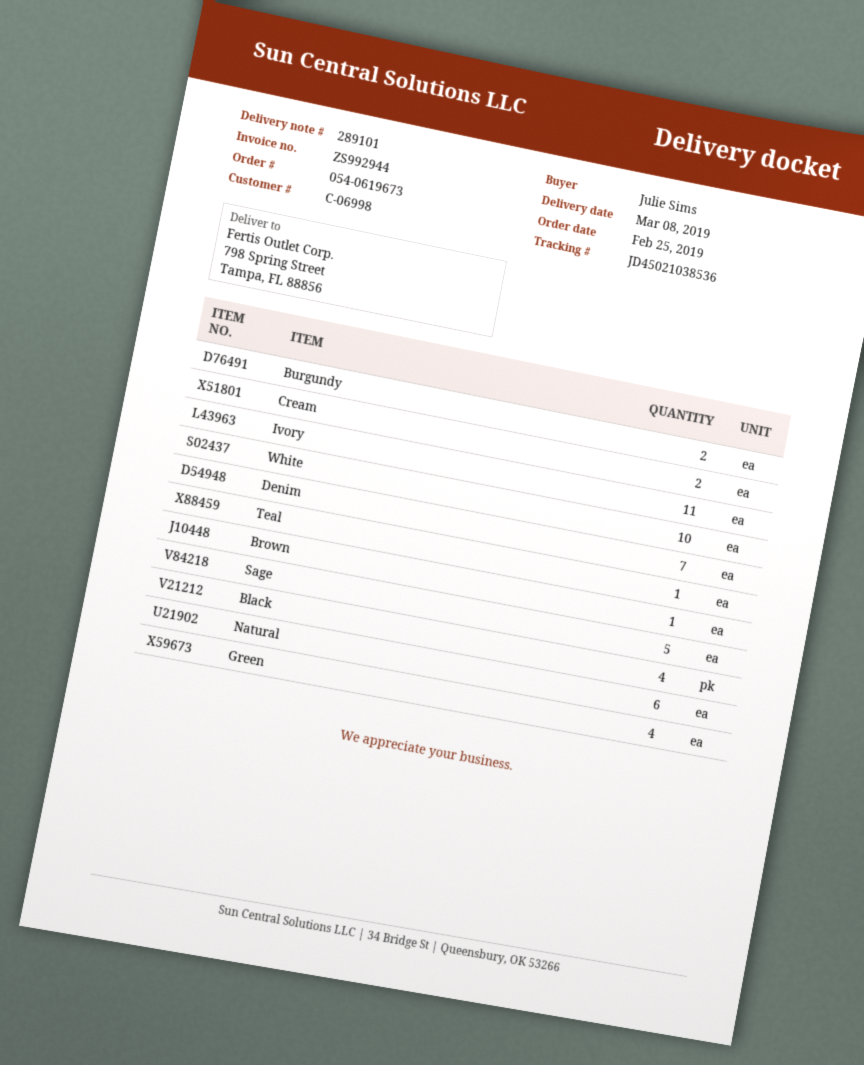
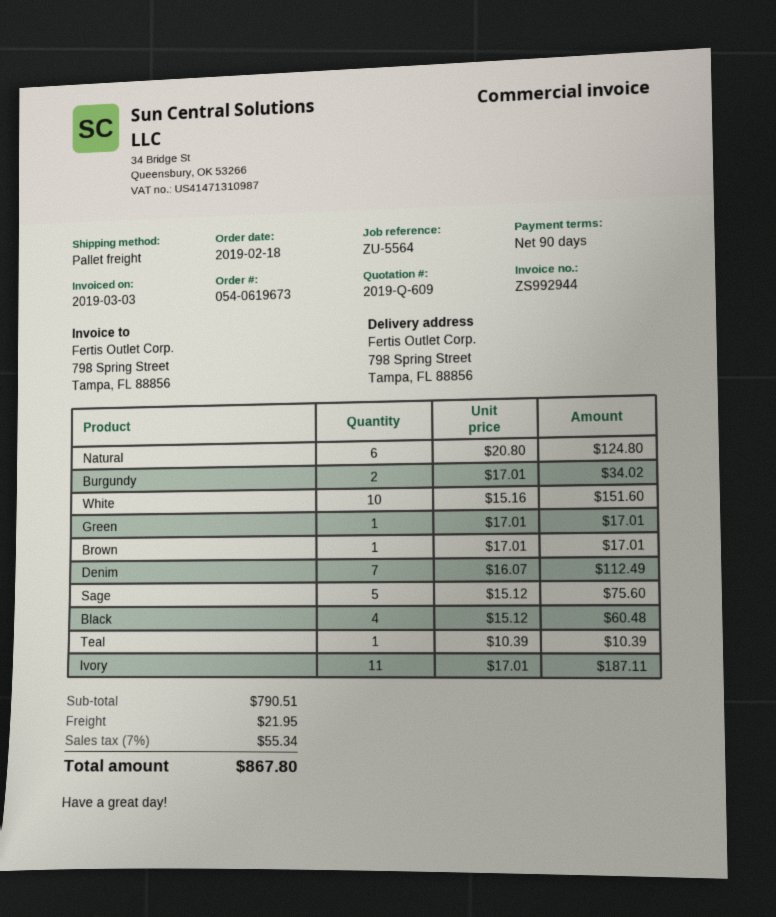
order date: 2019-02-25 -> 2019-02-18
Cream: 2 -> none
Green: 4 -> 1

